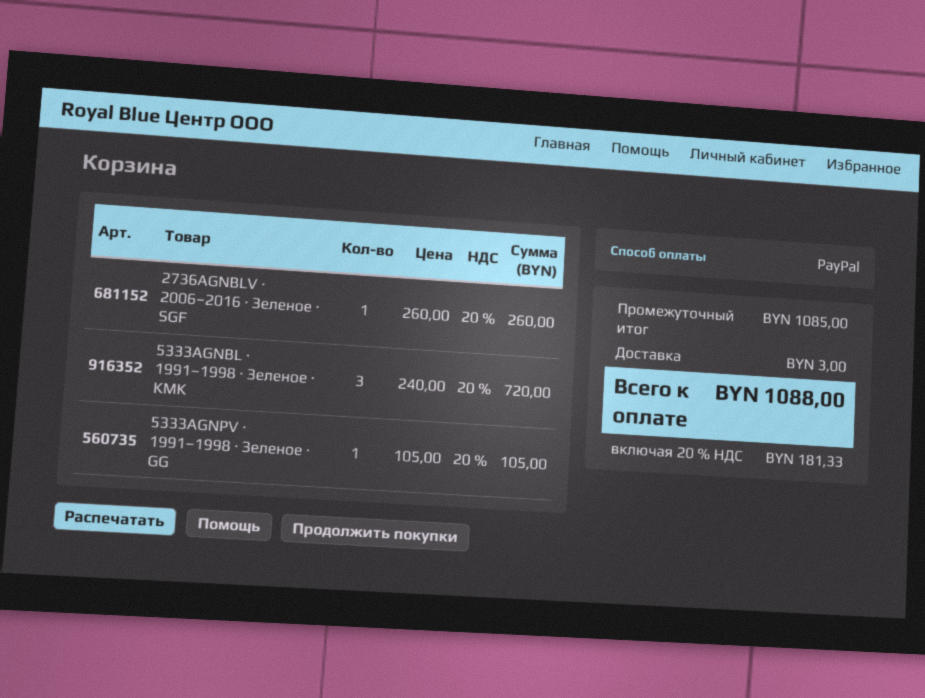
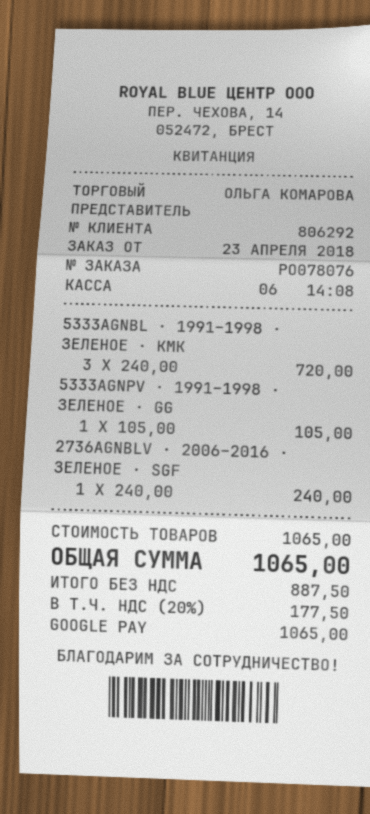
payment method: PayPal -> Google Pay
2736AGNBLV · 2006–2016 · Зеленое · SGF: 1 x 260.00 = 260.00 -> 1 x 240.00 = 240.00
subtotal: 1085.00 -> 1065.00
shipping: 3.00 -> none
tax: 20% = 181.33 -> 20% = 177.50
total: 1088.00 -> 1065.00

